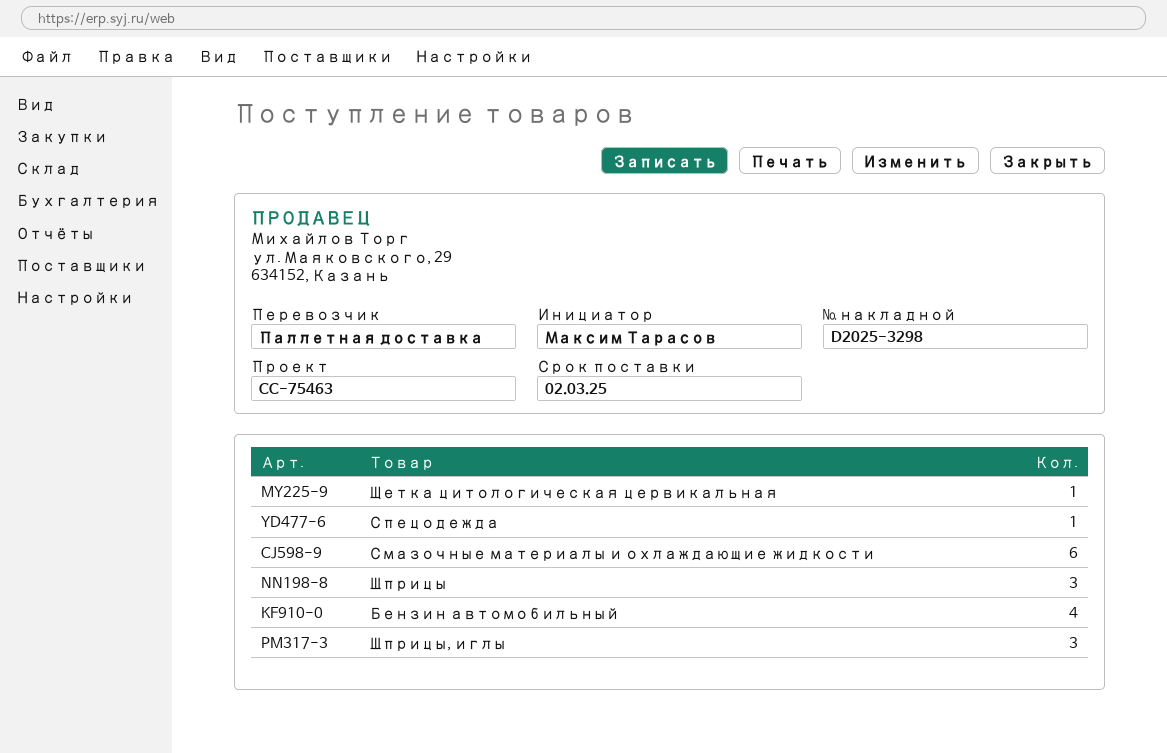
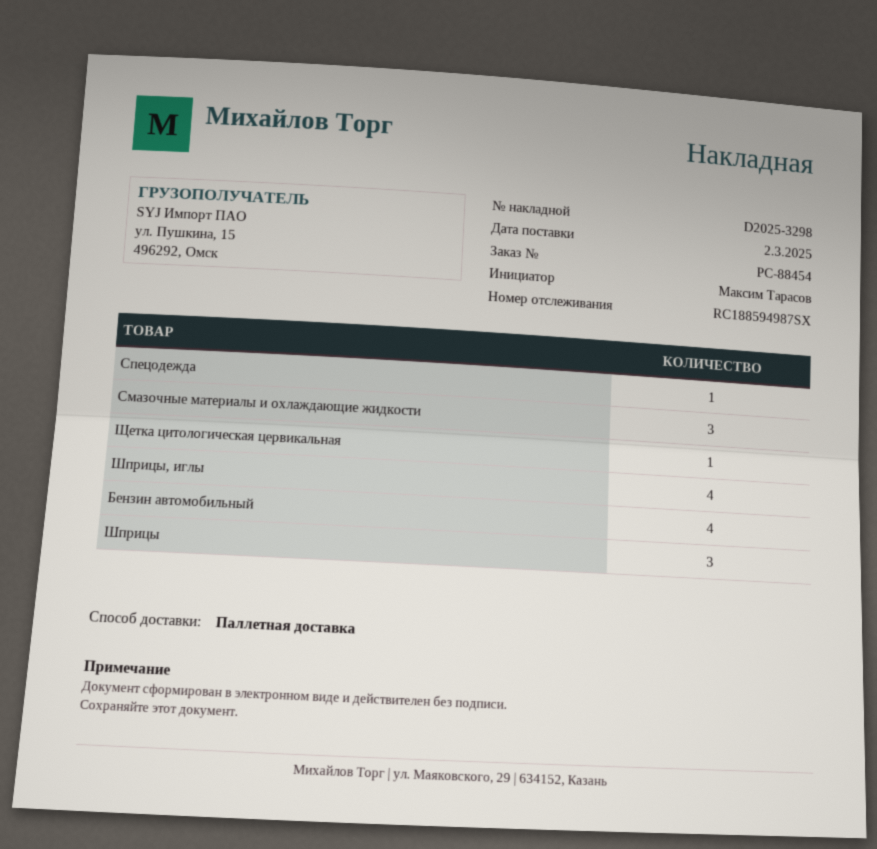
Смазочные материалы и охлаждающие жидкости: 6 -> 3
Шприцы, иглы: 3 -> 4

